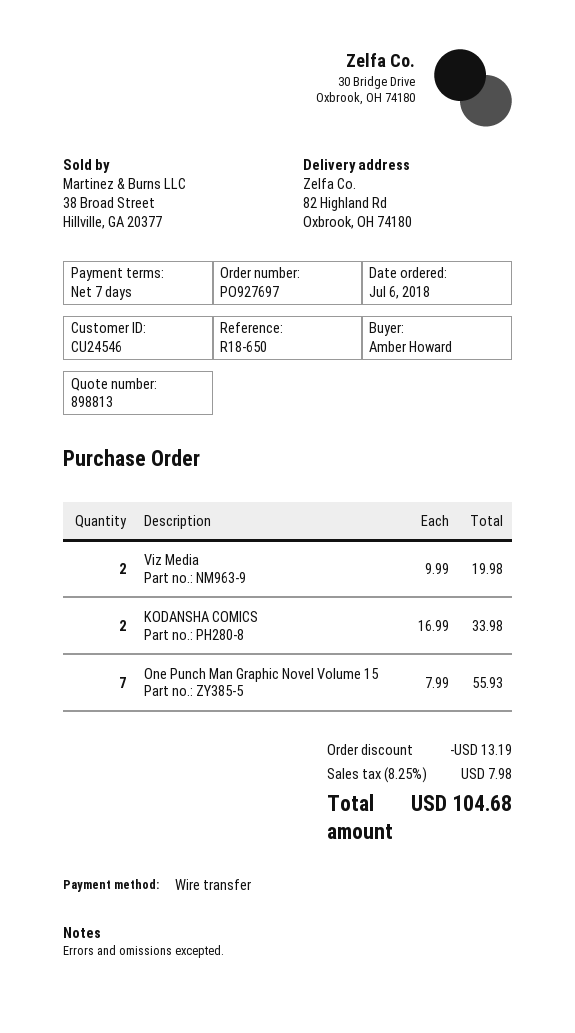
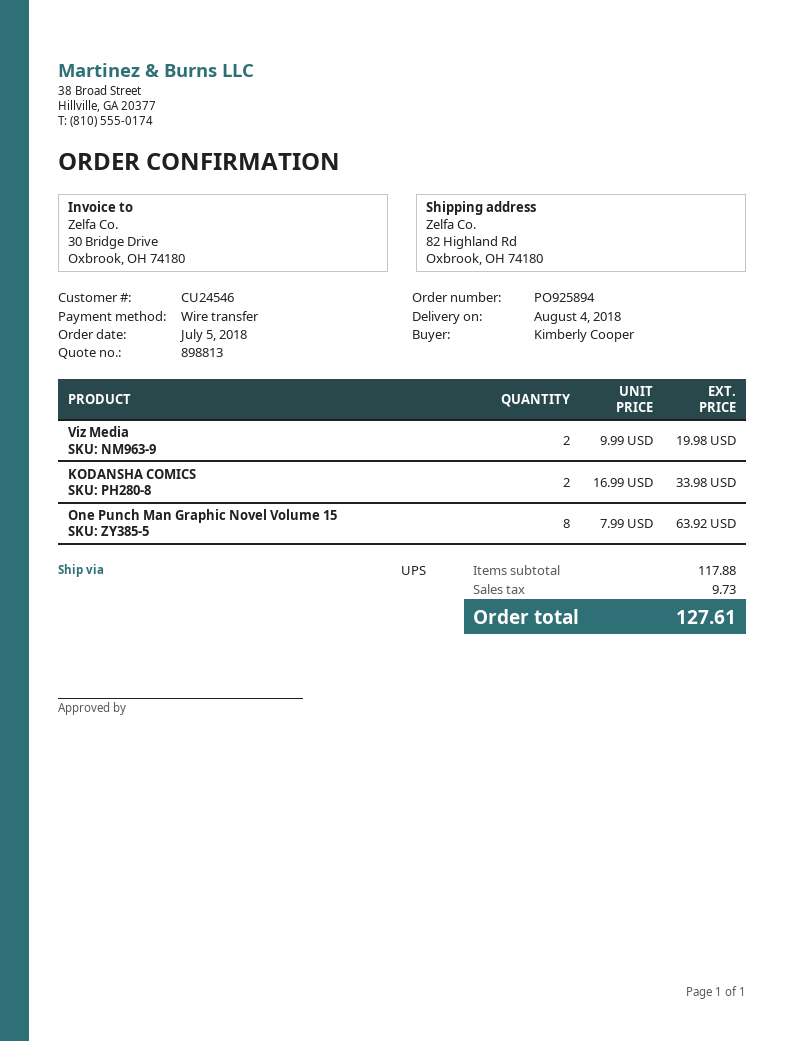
order number: PO927697 -> PO925894
order date: 2018-07-06 -> 2018-07-05
ordered by: Amber Howard -> Kimberly Cooper
One Punch Man Graphic Novel Volume 15: 7 x 7.99 = 55.93 -> 8 x 7.99 = 63.92
discount: 13.19 -> none
tax: 7.98 -> 9.73
total: 104.68 -> 127.61

